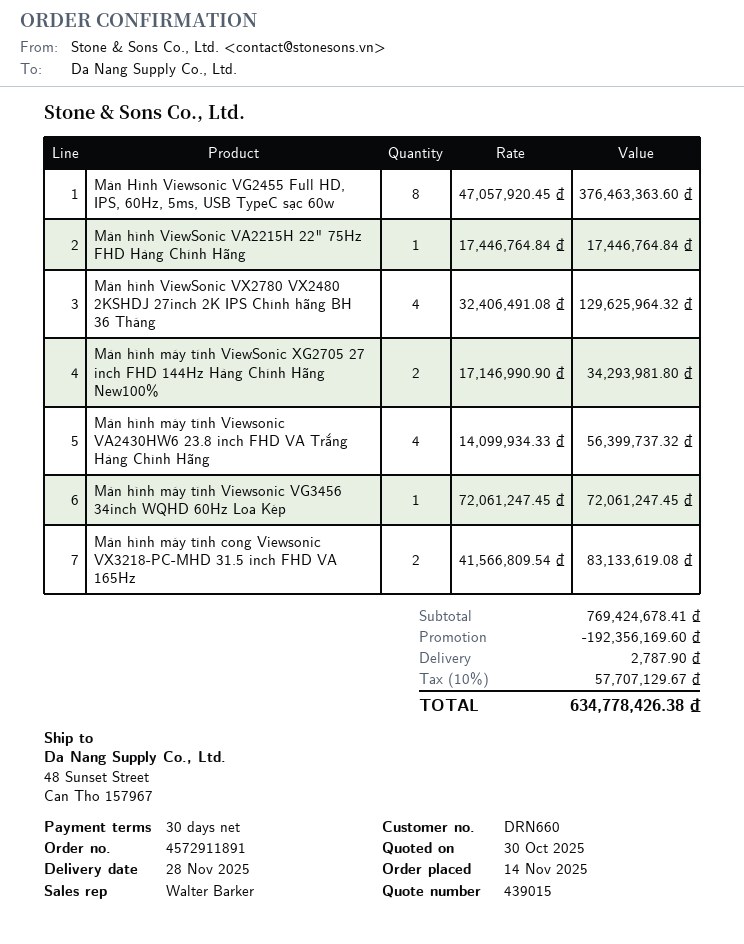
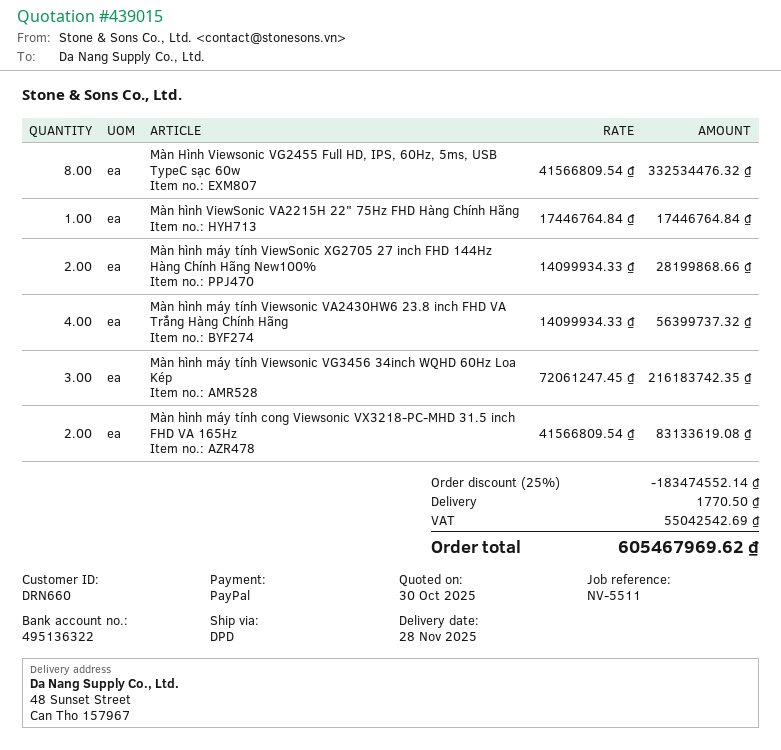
Màn Hình Viewsonic VG2455 Full HD, IPS, 60Hz, 5ms, USB TypeC sạc 60w: 8 x 47057920.45 = 376463363.60 -> 8 x 41566809.54 = 332534476.32
Màn hình ViewSonic VX2780 VX2480 2KSHDJ 27inch 2K IPS Chính hãng BH 36 Tháng: 4 x 32406491.08 = 129625964.32 -> none
Màn hình máy tính ViewSonic XG2705 27 inch FHD 144Hz Hàng Chính Hãng New100%: 2 x 17146990.90 = 34293981.80 -> 2 x 14099934.33 = 28199868.66
Màn hình máy tính Viewsonic VG3456 34inch WQHD 60Hz Loa Kép: 1 x 72061247.45 = 72061247.45 -> 3 x 72061247.45 = 216183742.35
discount: 192356169.60 -> 183474552.14
shipping: 2787.90 -> 1770.50
tax: 57707129.67 -> 55042542.69
total: 634778426.38 -> 605467969.62

